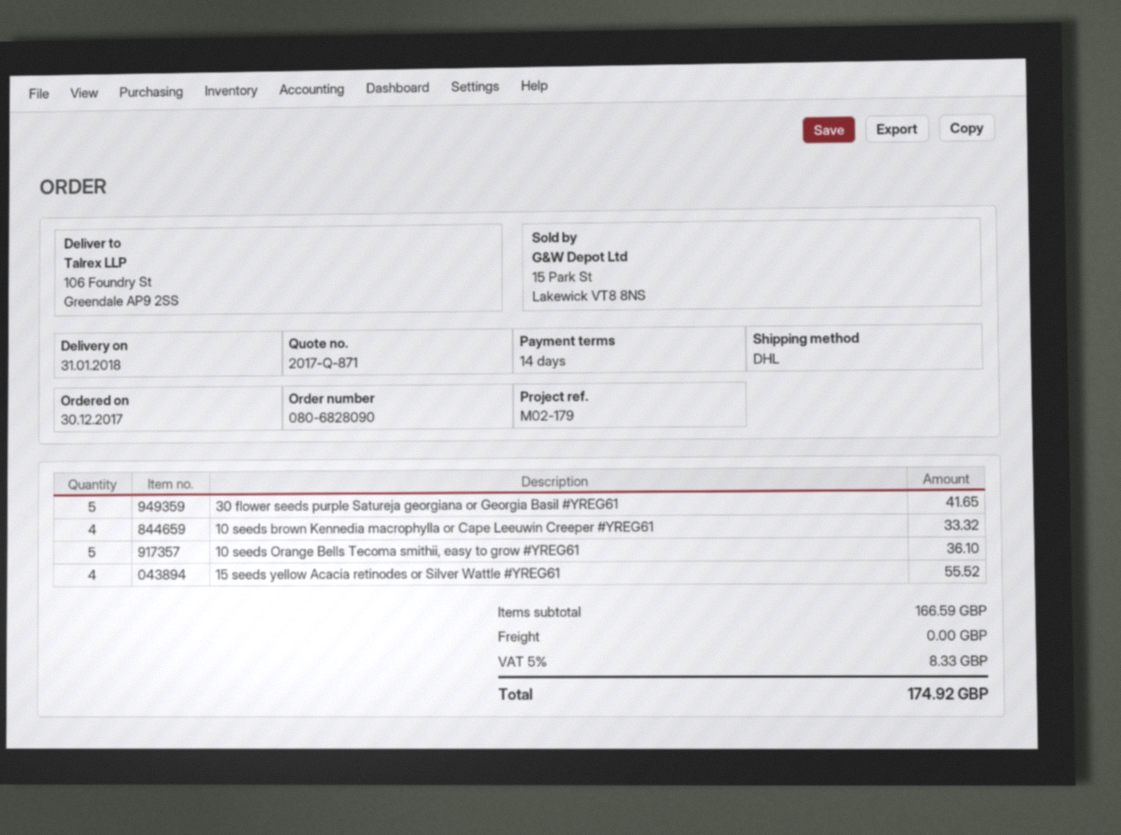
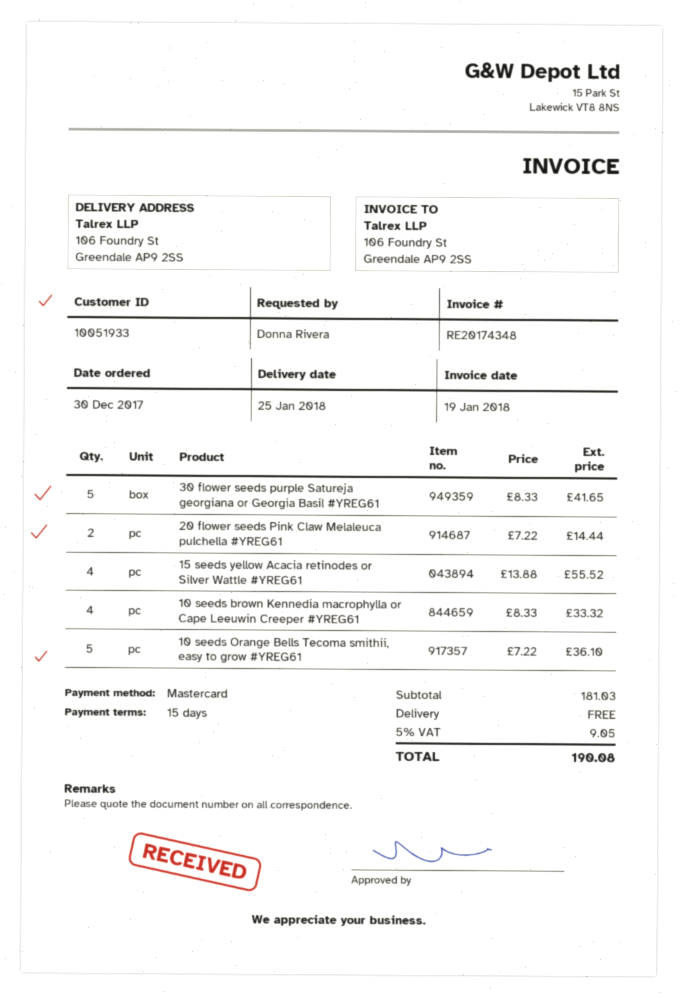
delivery date: 2018-01-31 -> 2018-01-25
payment terms: 14 days -> 15 days
20 flower seeds Pink Claw Melaleuca pulchella #YREG61: none -> 2 for 14.44
subtotal: 166.59 -> 181.03
tax: 5% = 8.33 -> 5% = 9.05
total: 174.92 -> 190.08

